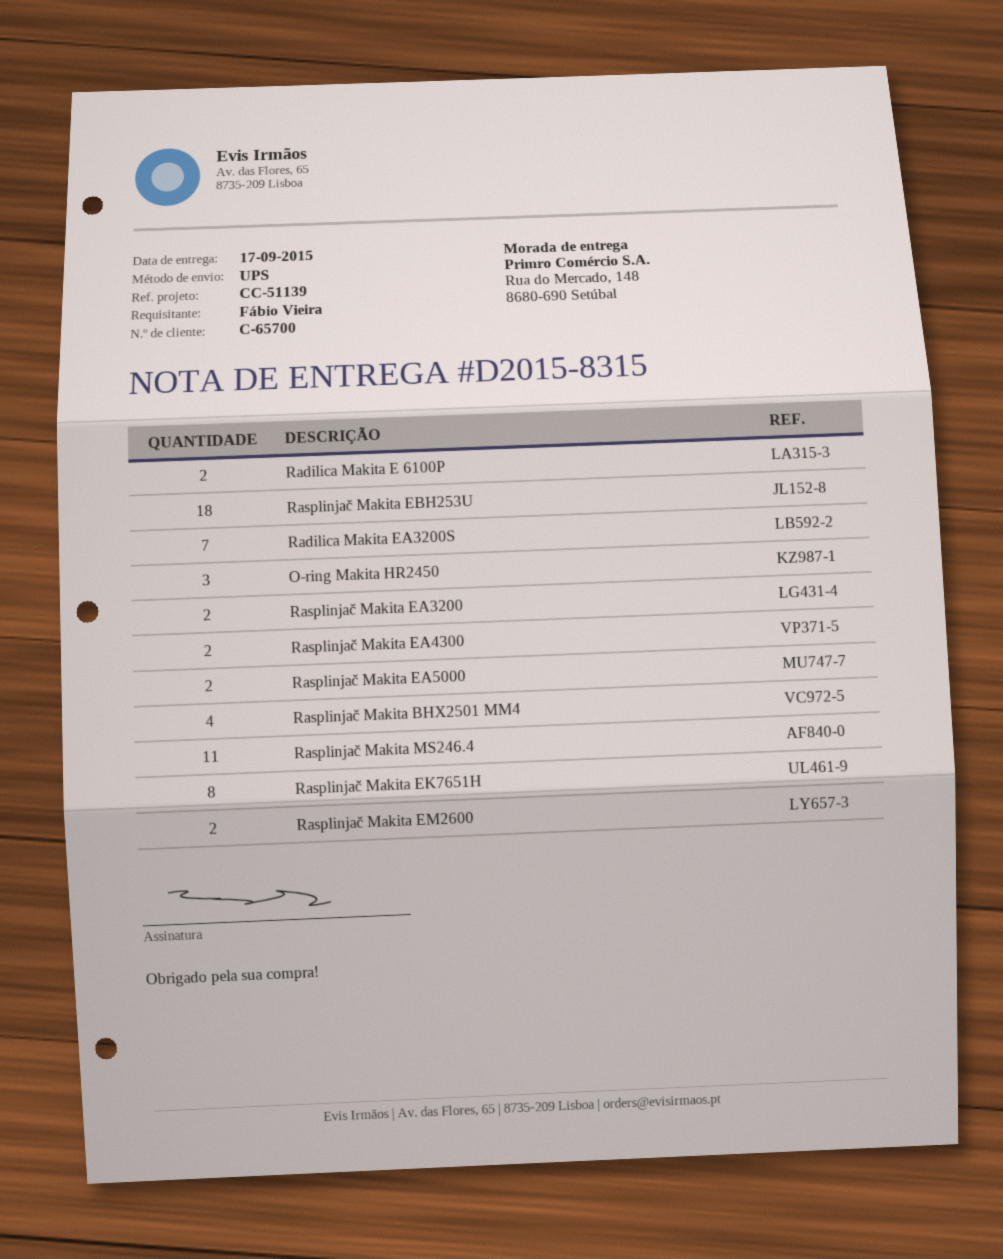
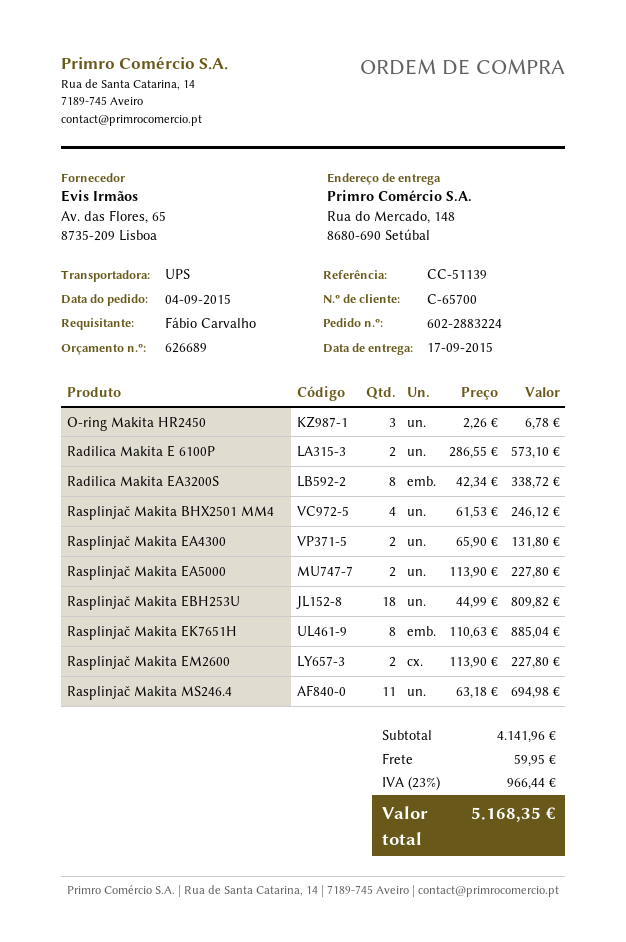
ordered by: Fábio Vieira -> Fábio Carvalho
Radilica Makita EA3200S: 7 -> 8
Rasplinjač Makita EA3200: 2 -> none

